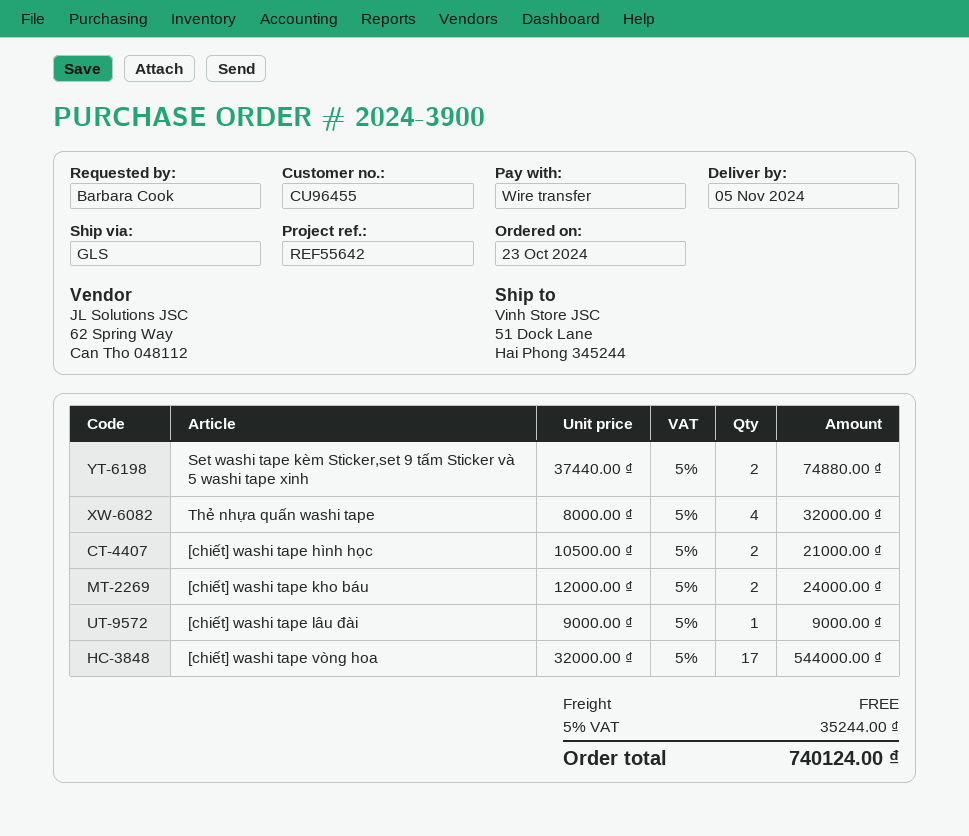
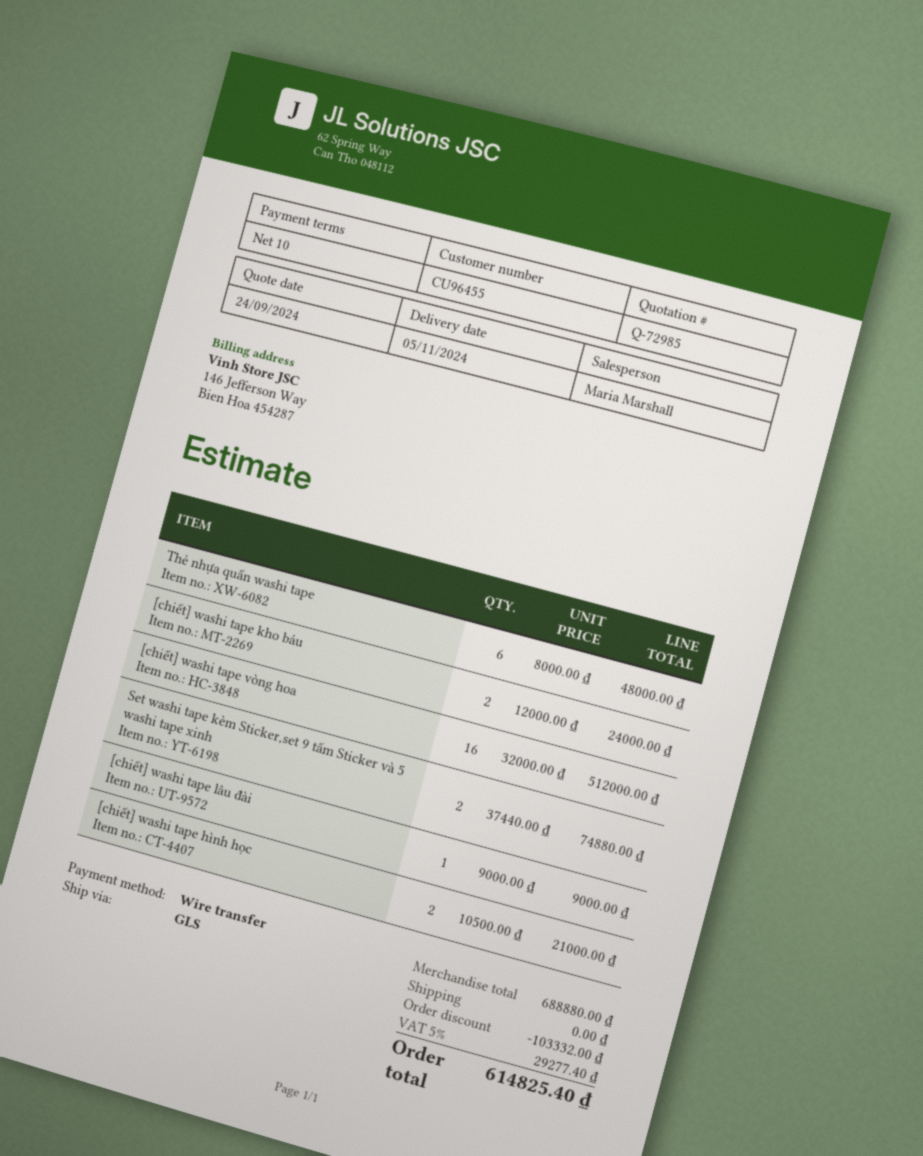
Thẻ nhựa quấn washi tape: 4 x 8000.00 = 32000.00 -> 6 x 8000.00 = 48000.00
[chiết] washi tape vòng hoa: 17 x 32000.00 = 544000.00 -> 16 x 32000.00 = 512000.00
discount: none -> 103332.00
tax: 5% = 35244.00 -> 5% = 29277.40
total: 740124.00 -> 614825.40

